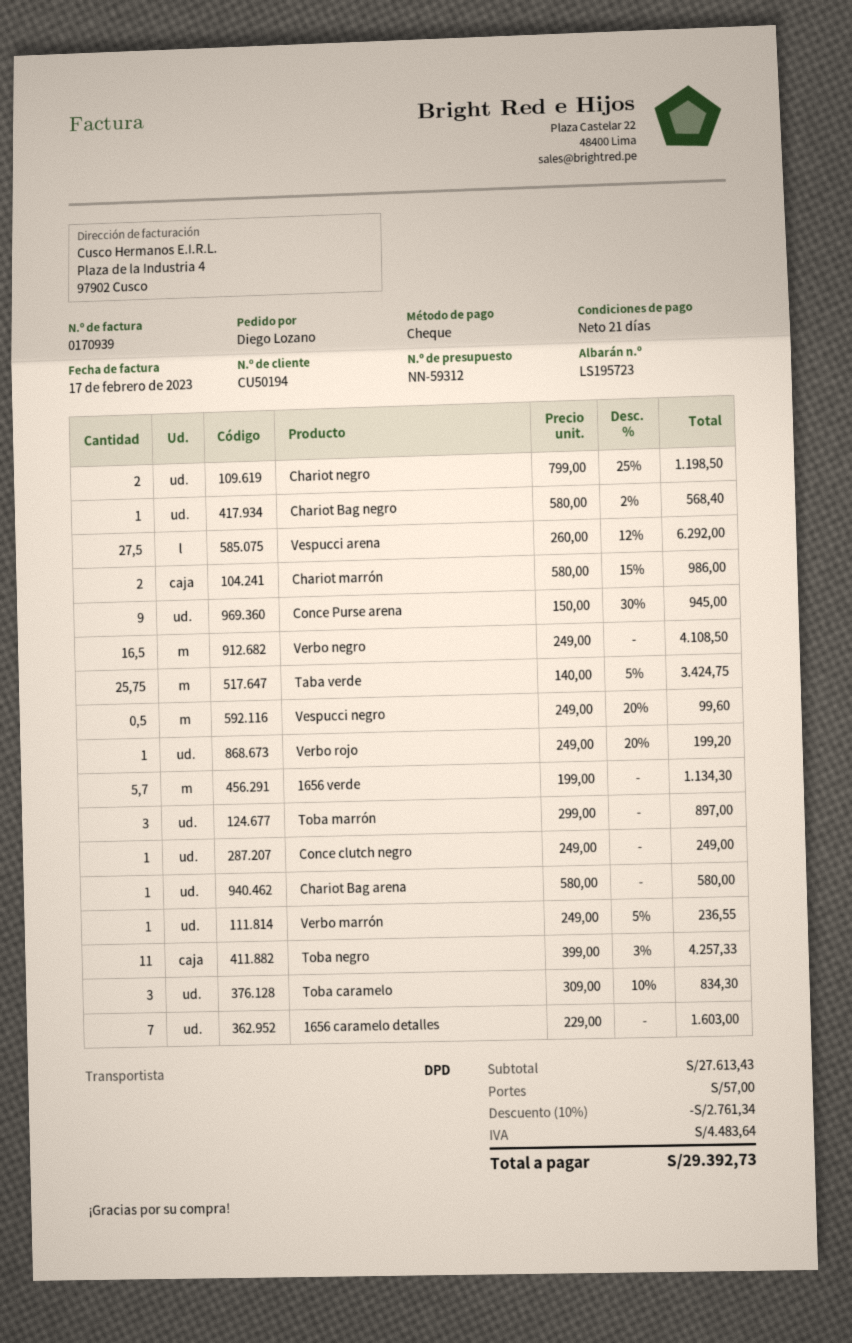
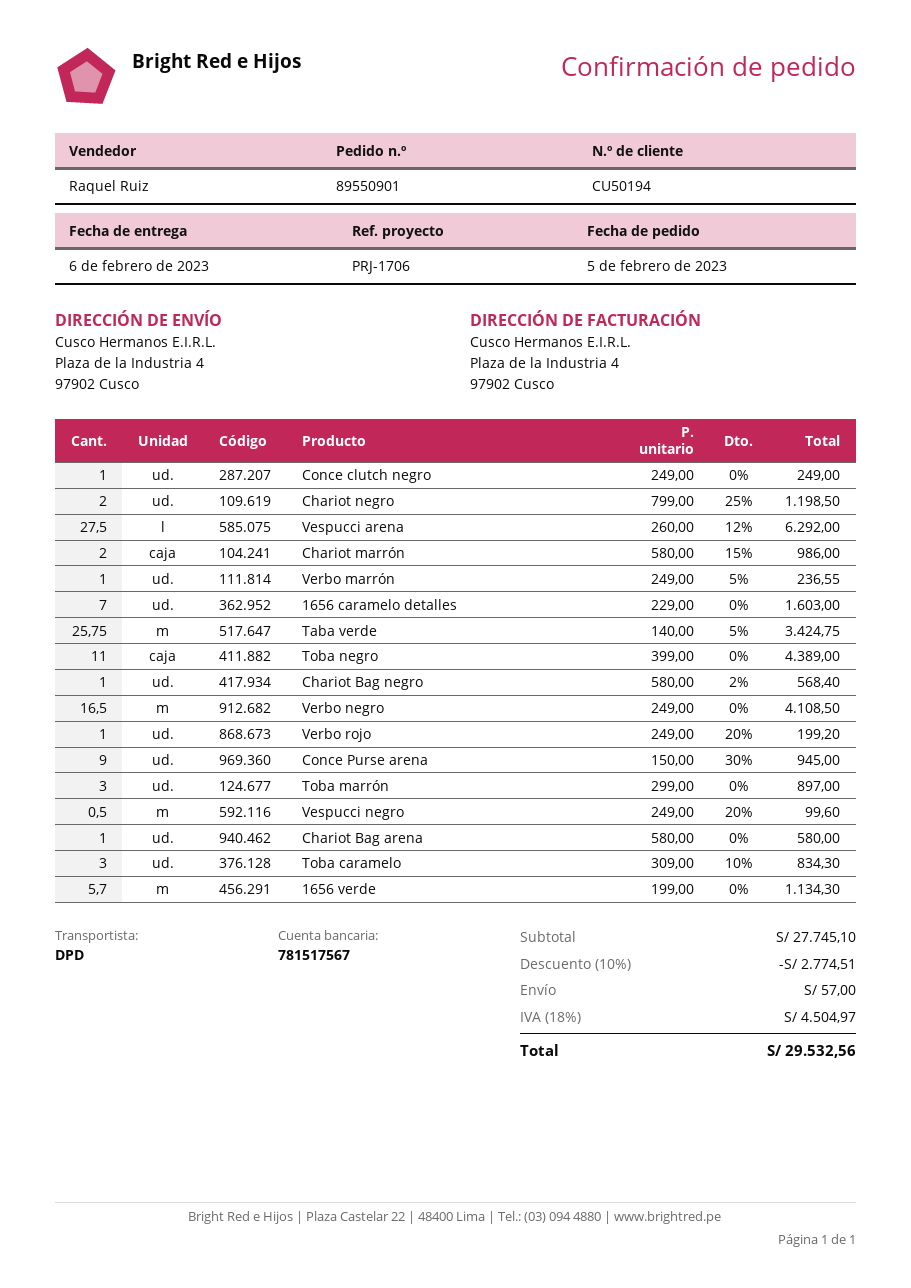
Toba negro: 11 x 399.00 - 3% = 4257.33 -> 11 x 399.00 = 4389.00
subtotal: 27613.43 -> 27745.10
discount: 10% = 2761.34 -> 10% = 2774.51
tax: 4483.64 -> 4504.97
total: 29392.73 -> 29532.56

